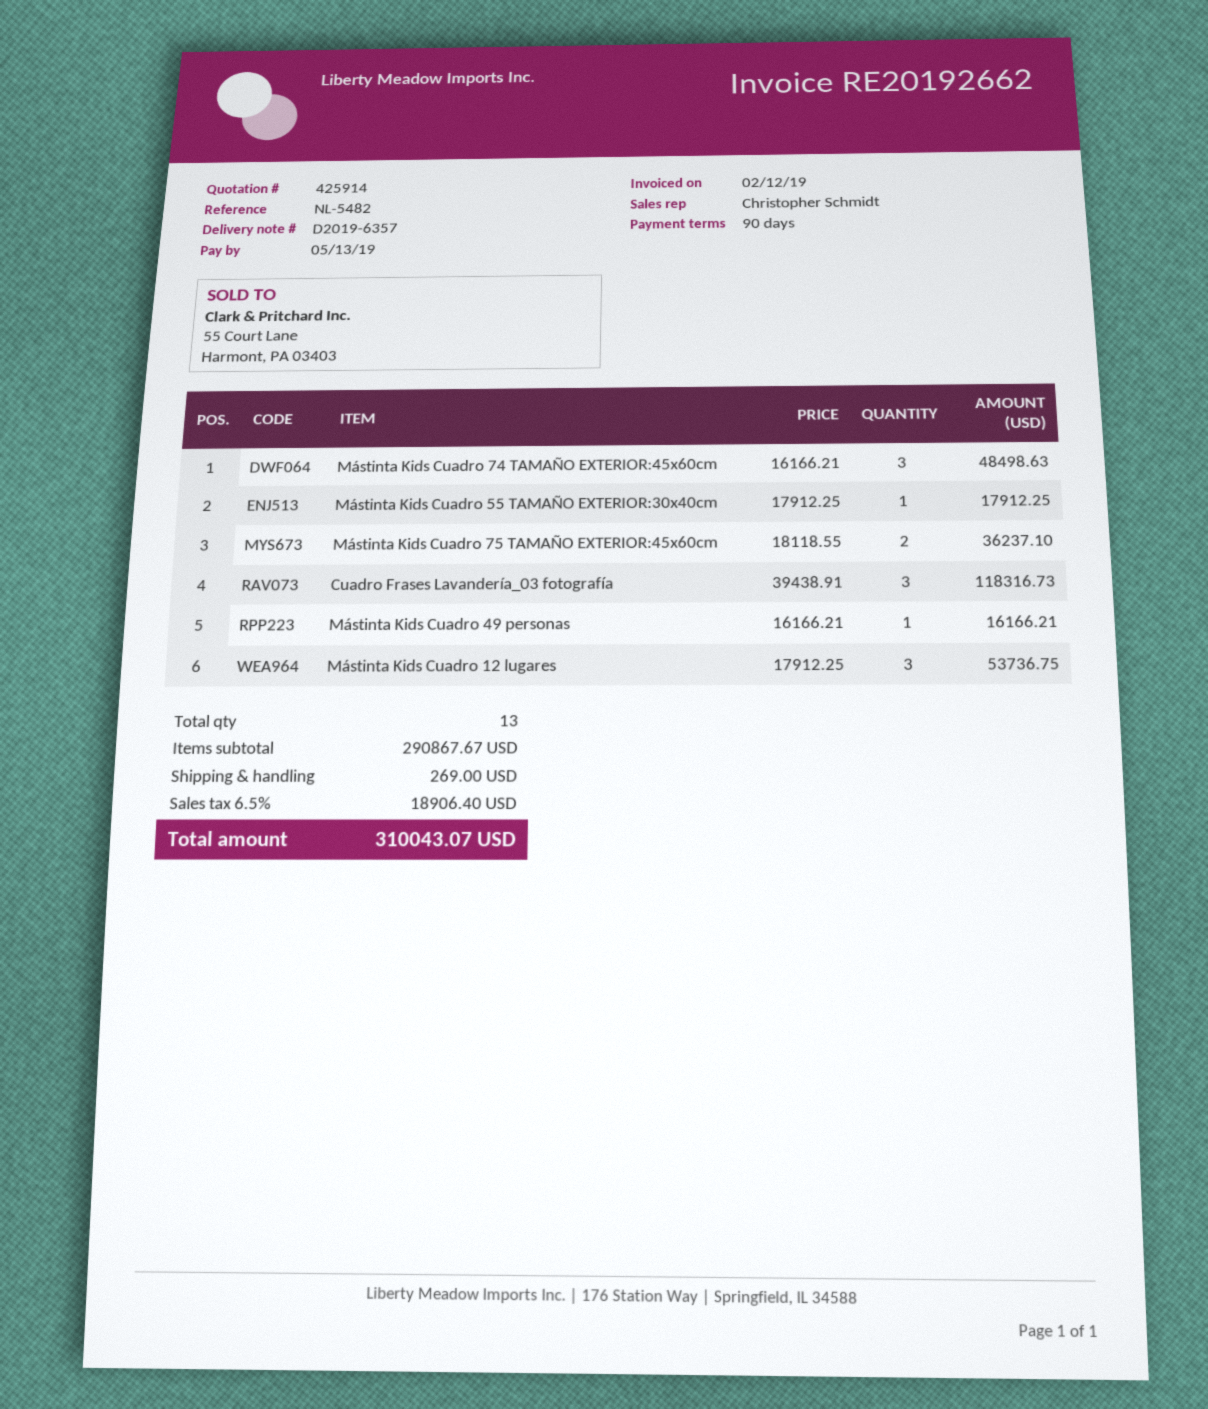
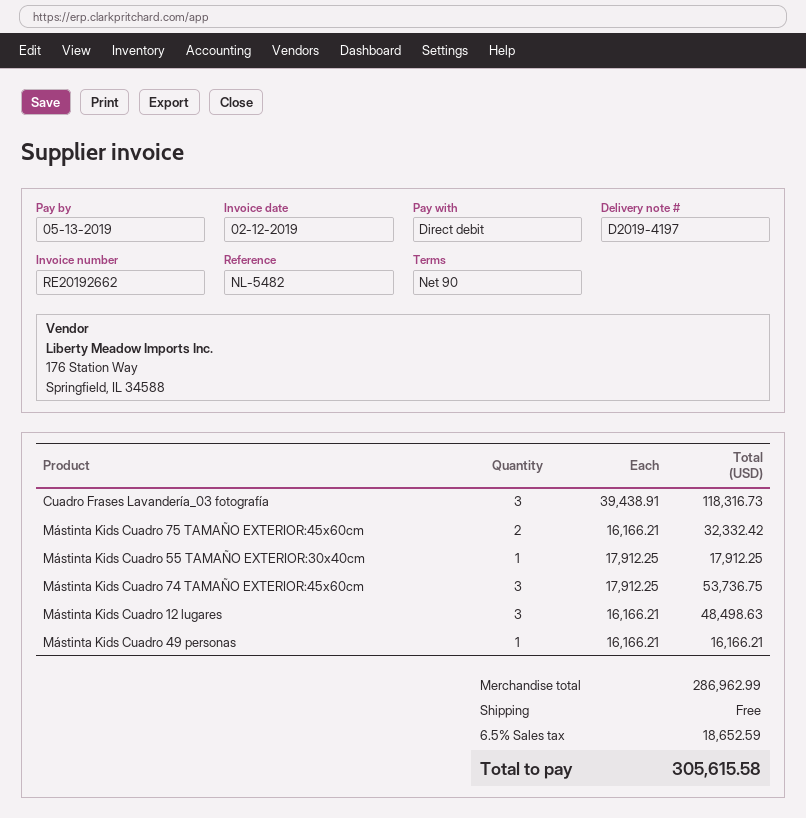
delivery note number: D2019-6357 -> D2019-4197
Mástinta Kids Cuadro 74 TAMAÑO EXTERIOR:45x60cm: 3 x 16166.21 = 48498.63 -> 3 x 17912.25 = 53736.75
Mástinta Kids Cuadro 75 TAMAÑO EXTERIOR:45x60cm: 2 x 18118.55 = 36237.10 -> 2 x 16166.21 = 32332.42
Mástinta Kids Cuadro 12 lugares: 3 x 17912.25 = 53736.75 -> 3 x 16166.21 = 48498.63
subtotal: 290867.67 -> 286962.99
shipping: 269.00 -> 0.00
tax: 6.5% = 18906.40 -> 6.5% = 18652.59
total: 310043.07 -> 305615.58

